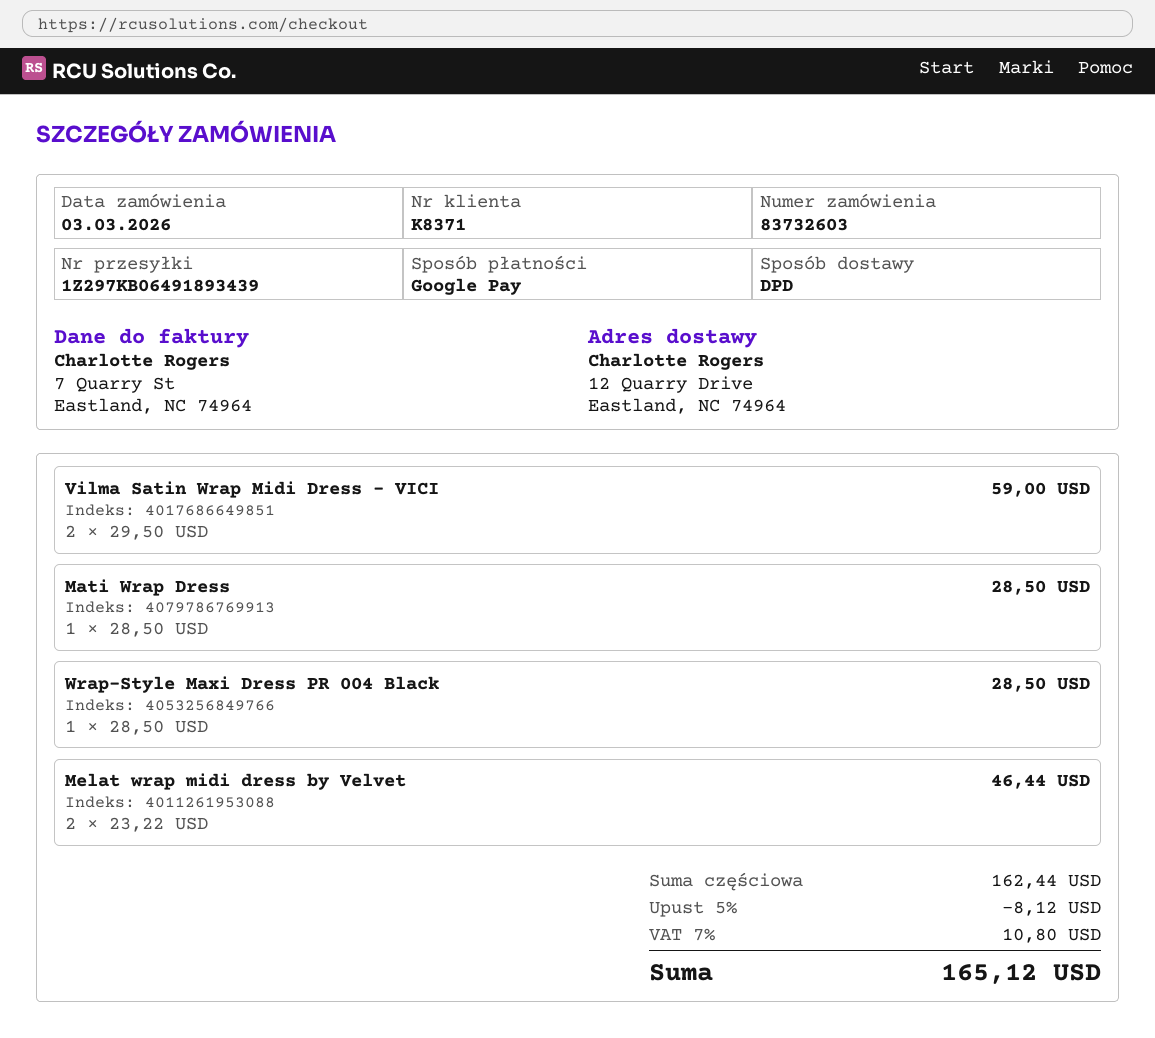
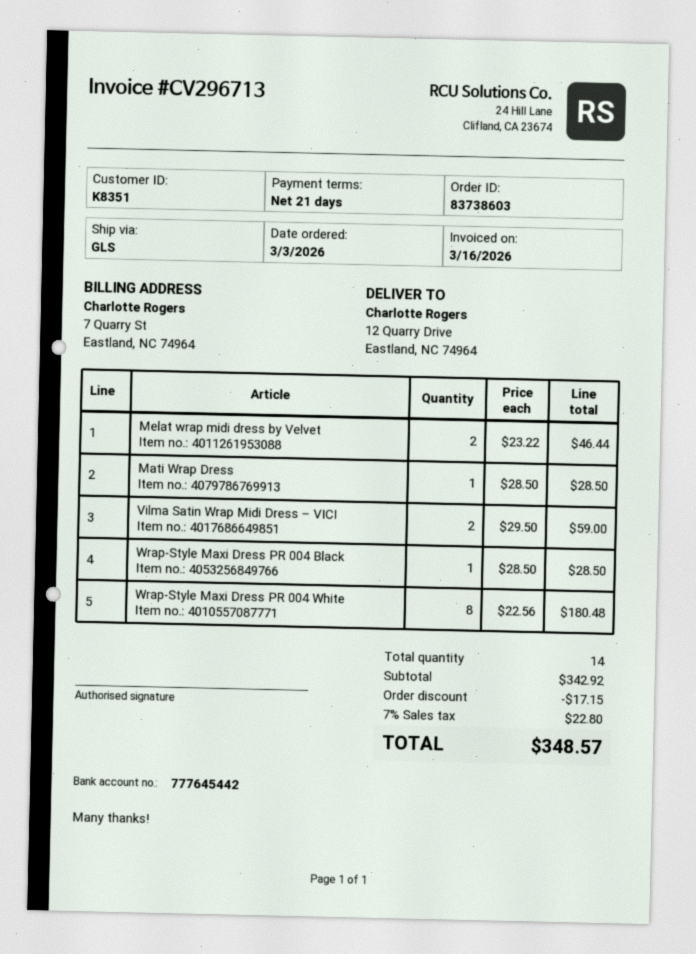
order number: 83732603 -> 83738603
customer number: K8371 -> K8351
shipping method: DPD -> GLS
Wrap-Style Maxi Dress PR 004 White: none -> 8 x 22.56 = 180.48
subtotal: 162.44 -> 342.92
discount: 8.12 -> 17.15
tax: 7% = 10.80 -> 7% = 22.80
total: 165.12 -> 348.57

